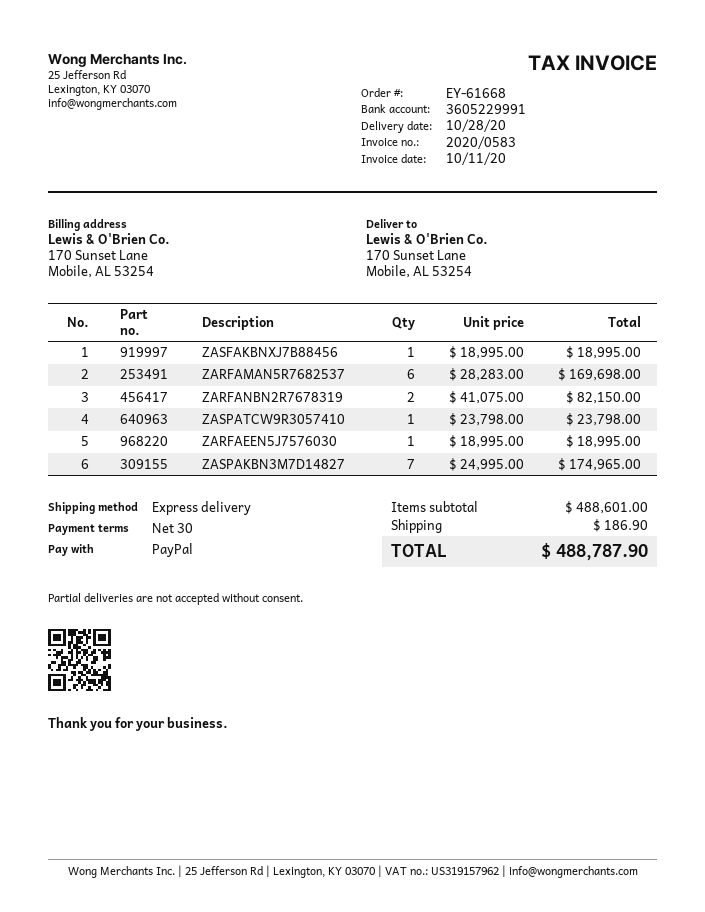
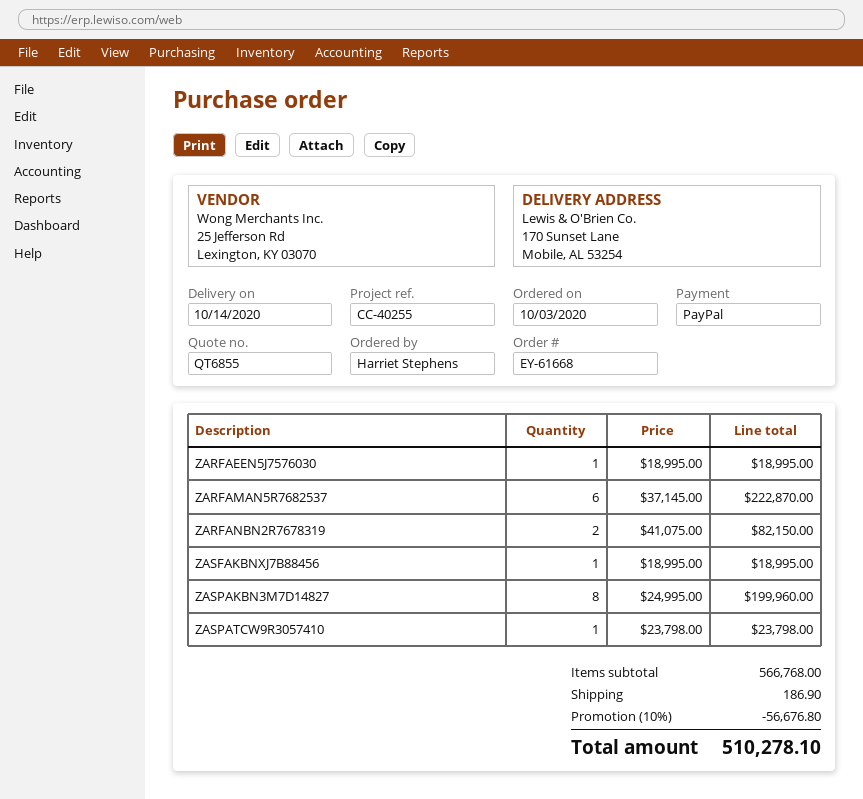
delivery date: 2020-10-28 -> 2020-10-14
ZARFAMAN5R7682537: 6 x 28283.00 = 169698.00 -> 6 x 37145.00 = 222870.00
ZASPAKBN3M7D14827: 7 x 24995.00 = 174965.00 -> 8 x 24995.00 = 199960.00
subtotal: 488601.00 -> 566768.00
discount: none -> 10% = 56676.80
total: 488787.90 -> 510278.10

